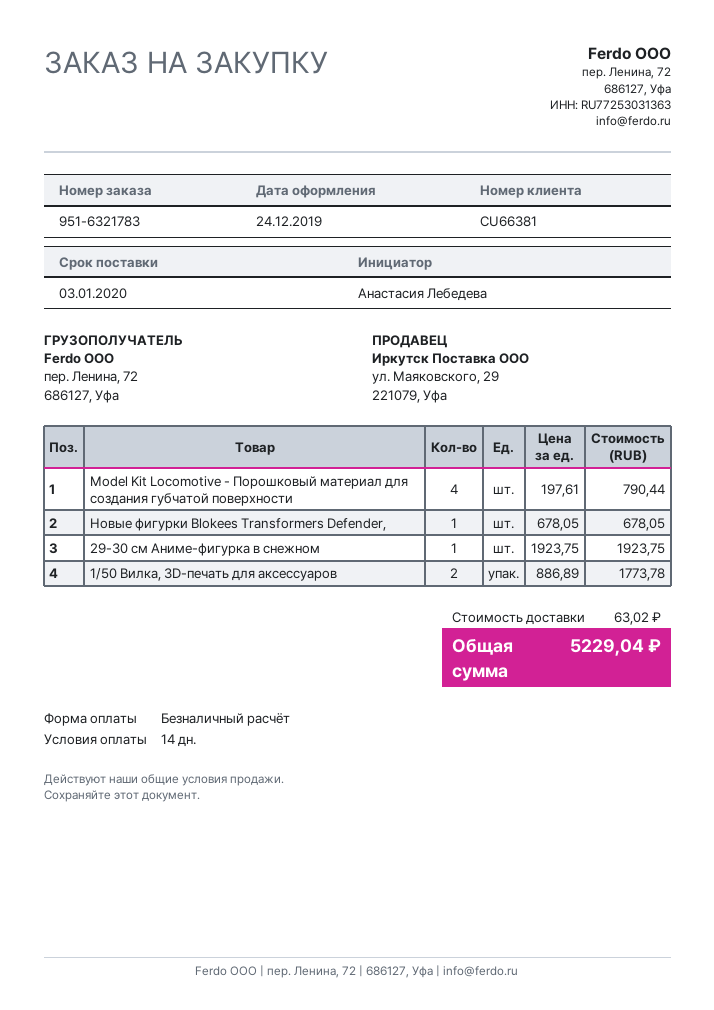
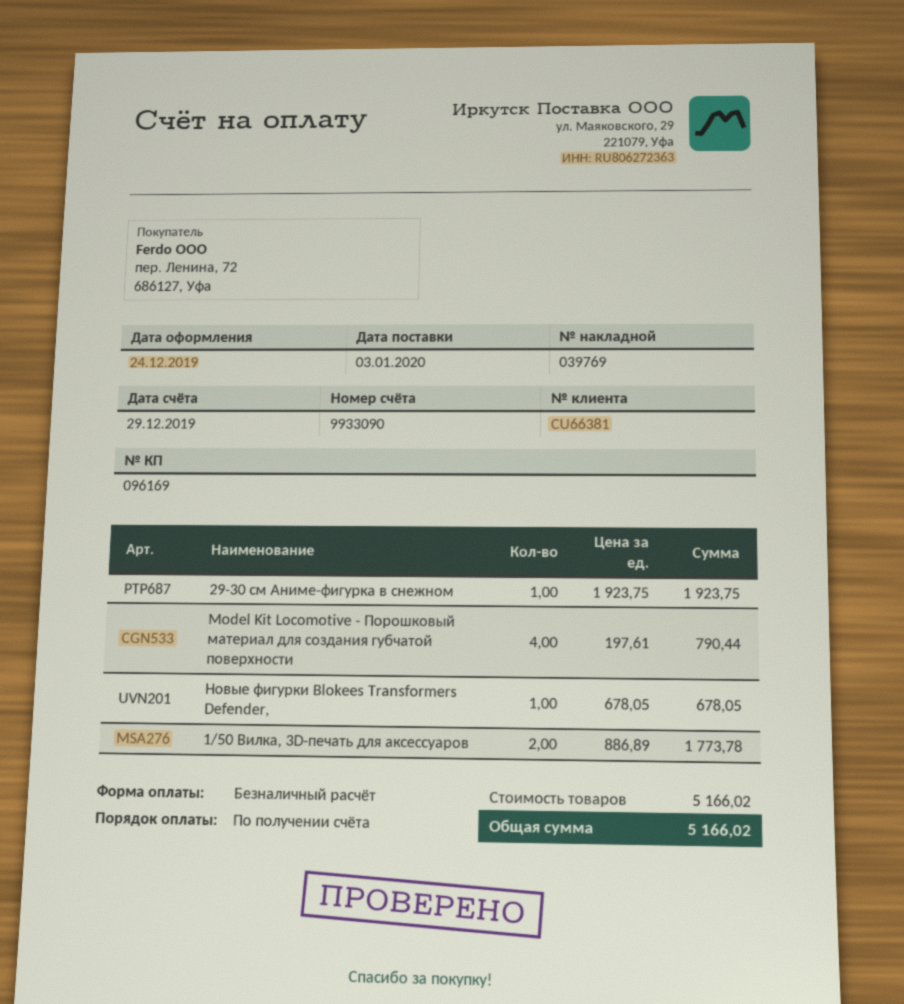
payment terms: 14 days -> on receipt
shipping: 63.02 -> none
total: 5229.04 -> 5166.02

